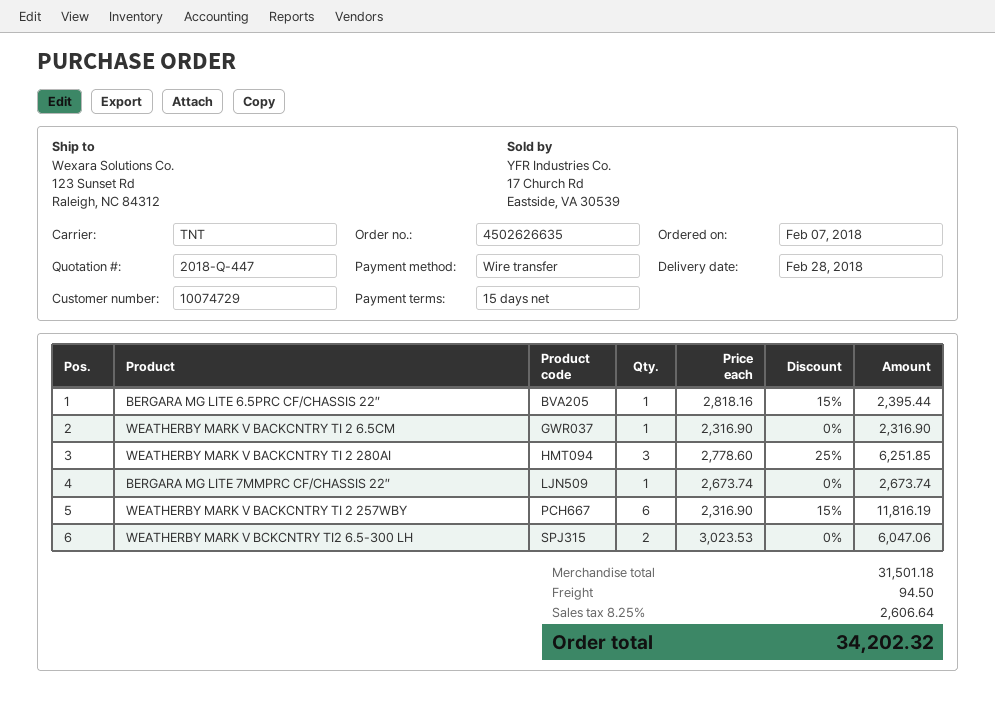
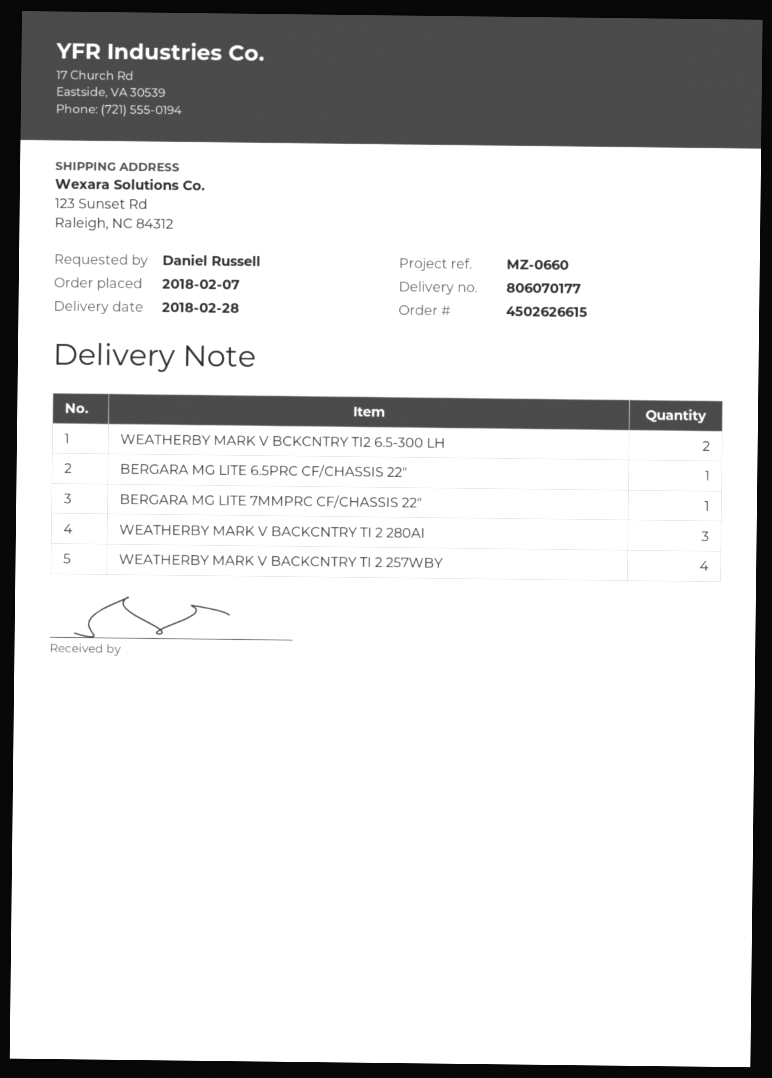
order number: 4502626635 -> 4502626615
WEATHERBY MARK V BACKCNTRY TI 2 6.5CM: 1 -> none
WEATHERBY MARK V BACKCNTRY TI 2 257WBY: 6 -> 4

